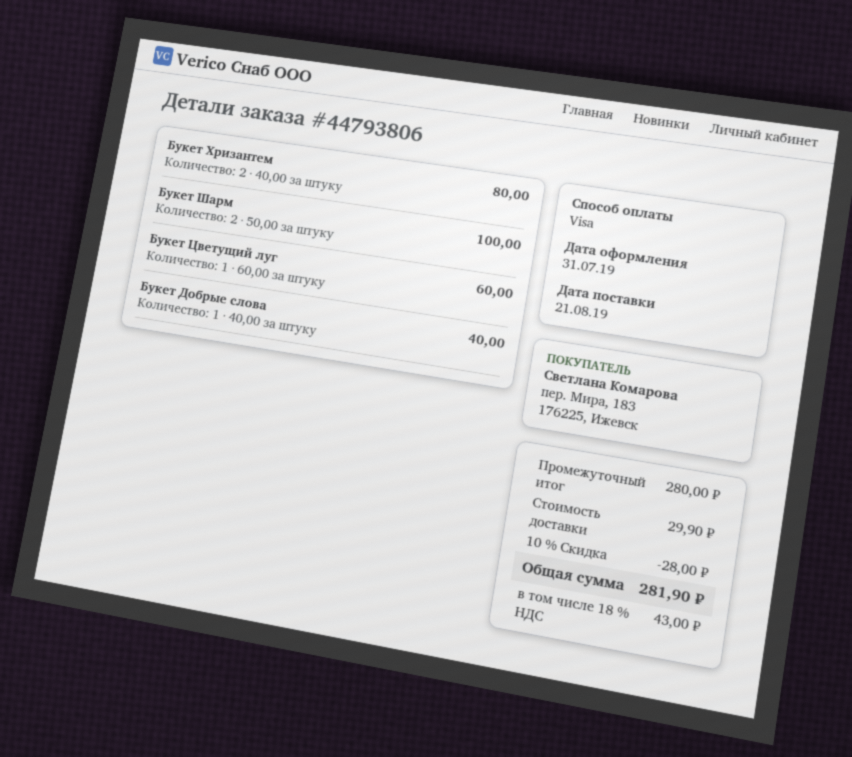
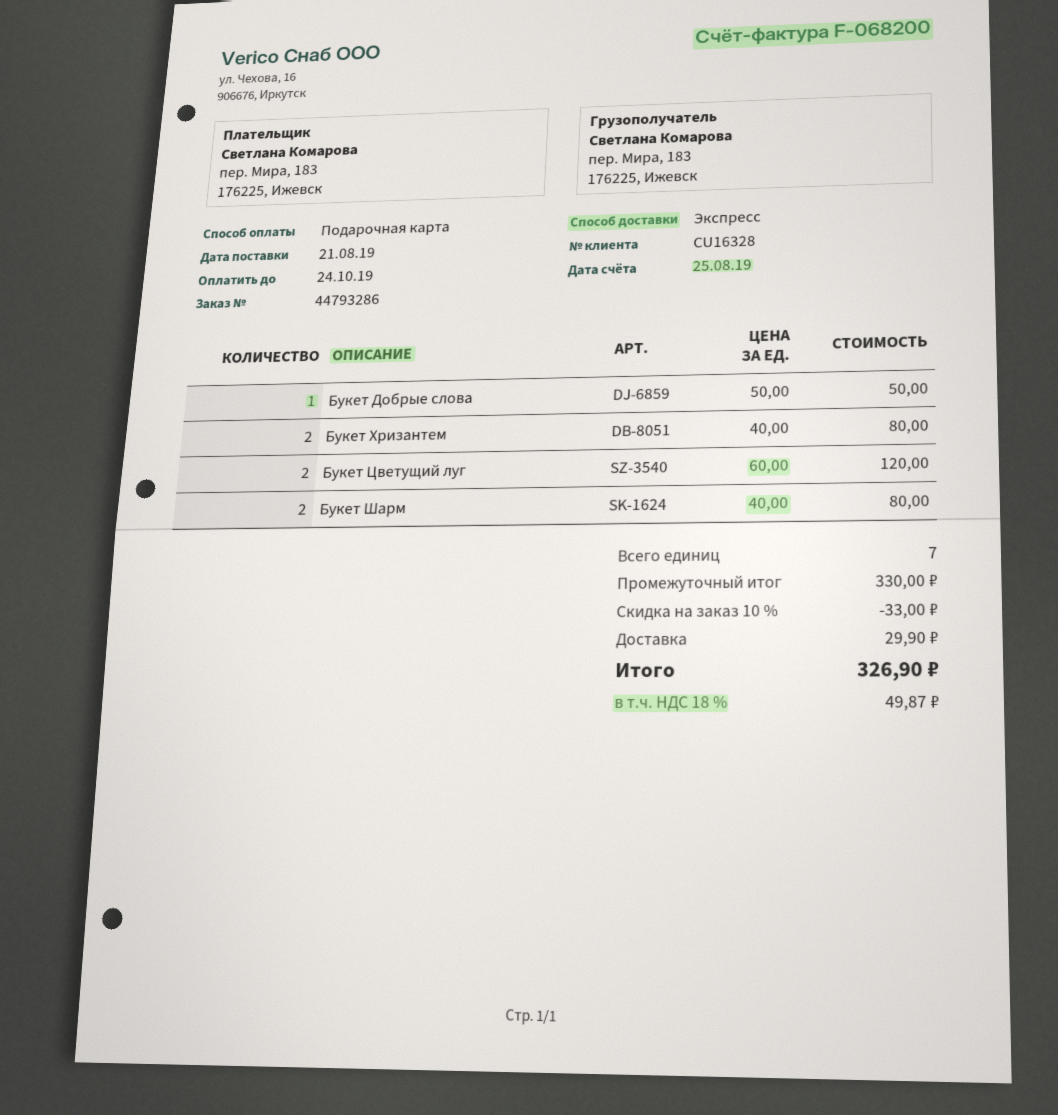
order number: 44793806 -> 44793286
payment method: Visa -> gift card
Букет Шарм: 2 x 50.00 = 100.00 -> 2 x 40.00 = 80.00
Букет Цветущий луг: 1 x 60.00 = 60.00 -> 2 x 60.00 = 120.00
Букет Добрые слова: 1 x 40.00 = 40.00 -> 1 x 50.00 = 50.00
subtotal: 280.00 -> 330.00
discount: 10% = 28.00 -> 10% = 33.00
tax: 18% = 43.00 -> 18% = 49.87
total: 281.90 -> 326.90

